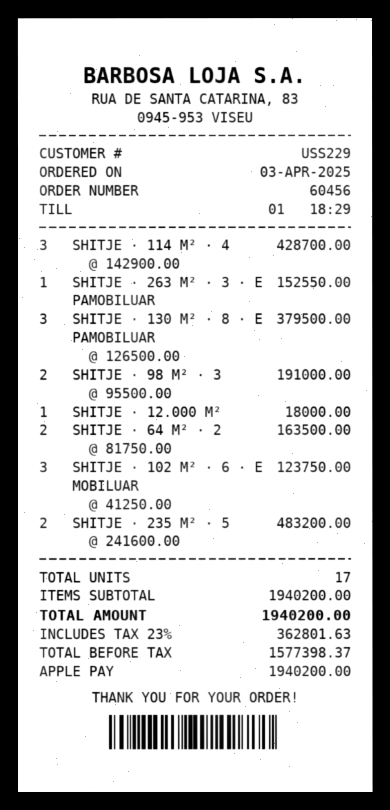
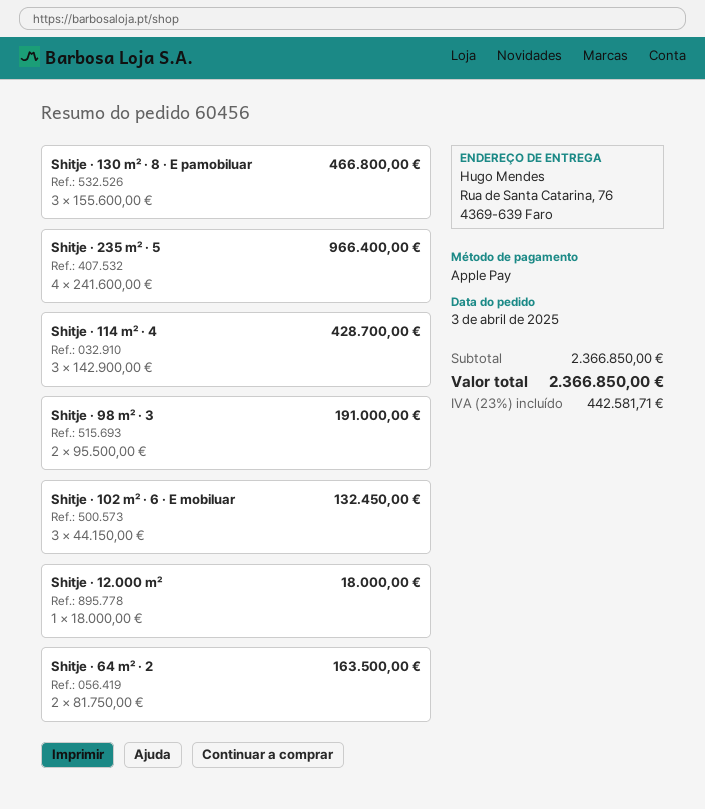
SHITJE · 263 M² · 3 · E PAMOBILUAR: 1 x 152550.00 = 152550.00 -> none
SHITJE · 130 M² · 8 · E PAMOBILUAR: 3 x 126500.00 = 379500.00 -> 3 x 155600.00 = 466800.00
SHITJE · 102 M² · 6 · E MOBILUAR: 3 x 41250.00 = 123750.00 -> 3 x 44150.00 = 132450.00
SHITJE · 235 M² · 5: 2 x 241600.00 = 483200.00 -> 4 x 241600.00 = 966400.00
subtotal: 1940200.00 -> 2366850.00
tax: 23% = 362801.63 -> 23% = 442581.71
total: 1940200.00 -> 2366850.00

